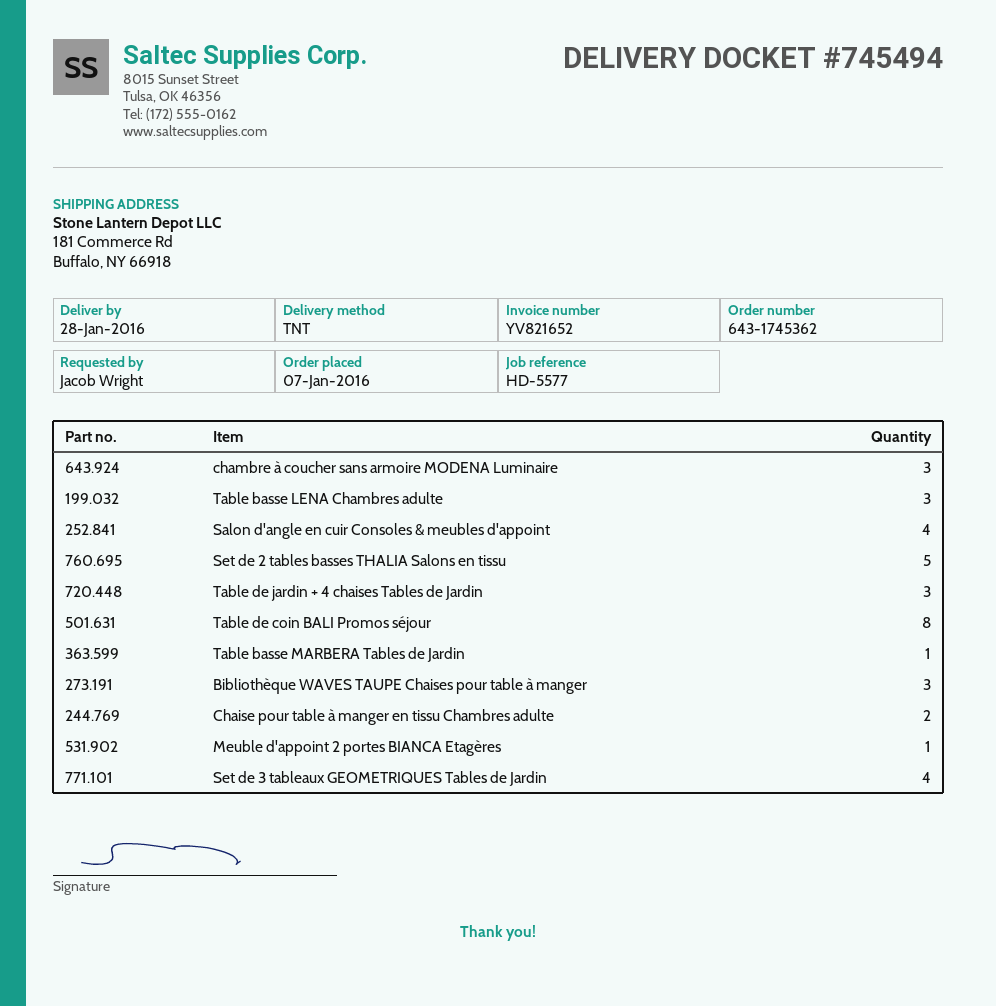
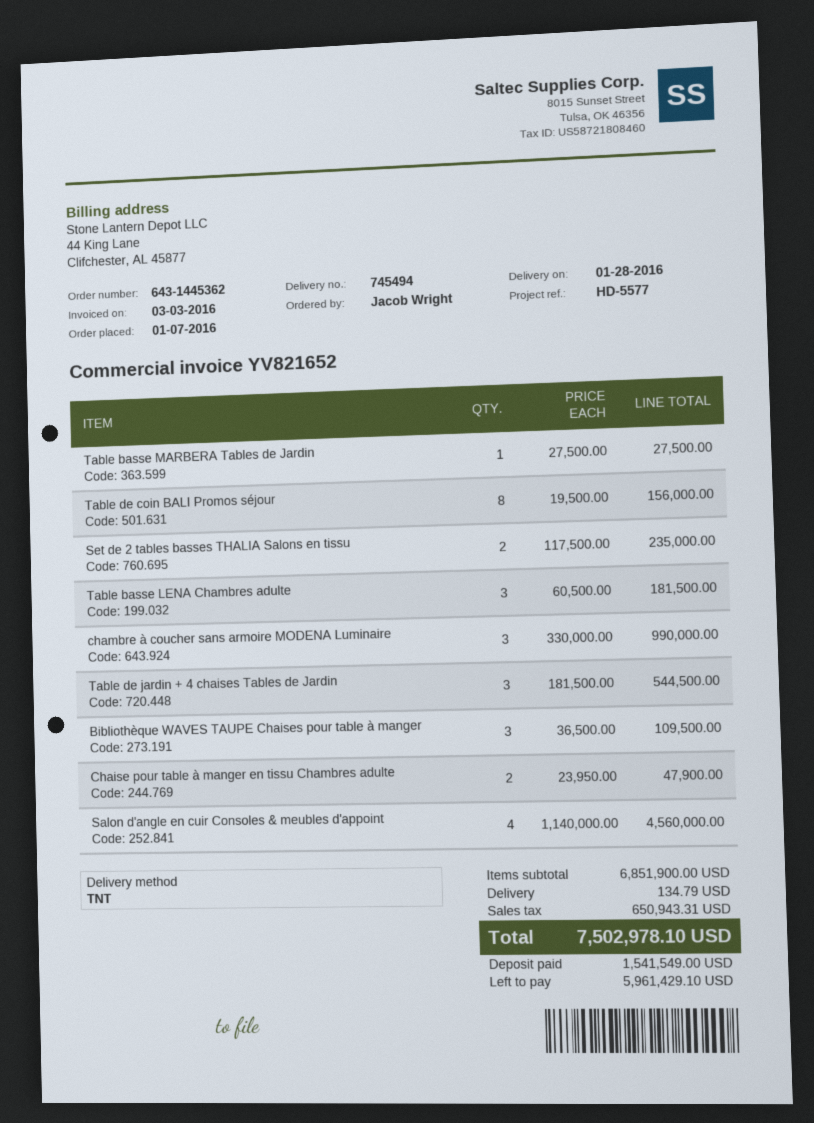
order number: 643-1745362 -> 643-1445362
Set de 2 tables basses THALIA Salons en tissu: 5 -> 2
Meuble d'appoint 2 portes BIANCA Etagères: 1 -> none
Set de 3 tableaux GEOMETRIQUES Tables de Jardin: 4 -> none

